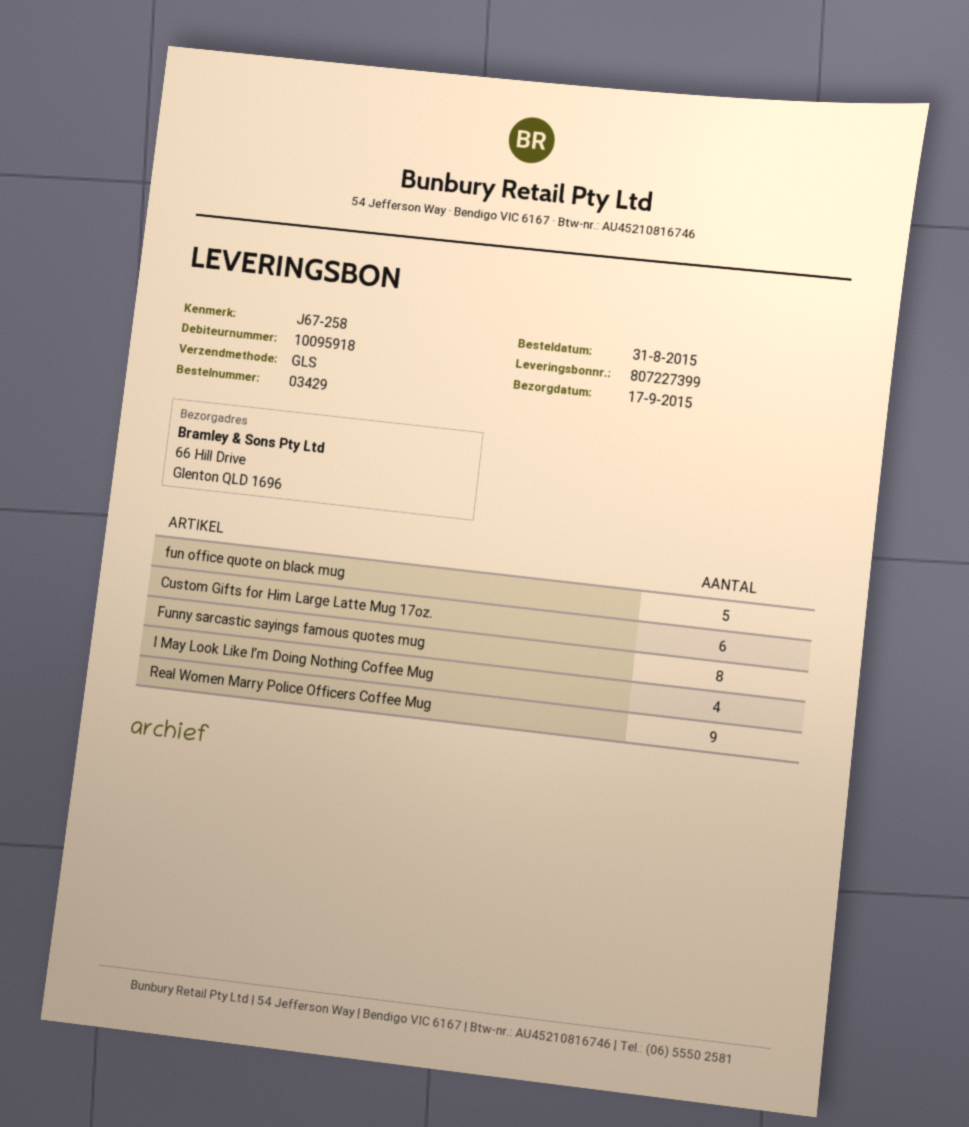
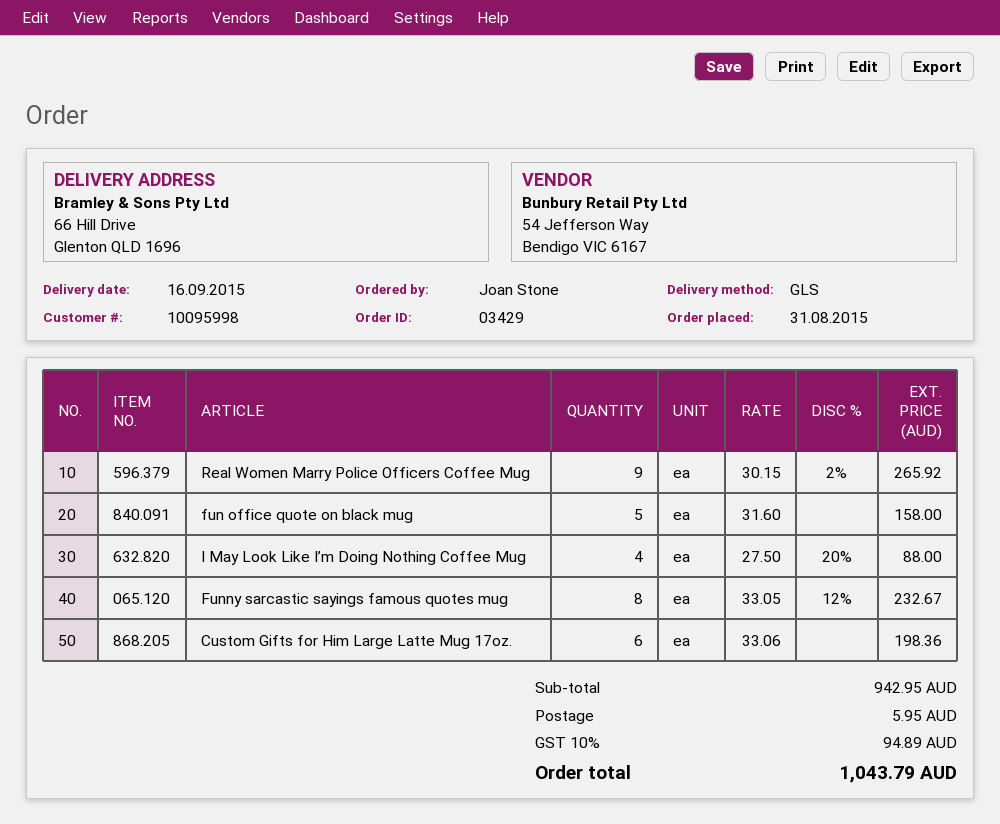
delivery date: 2015-09-17 -> 2015-09-16
customer number: 10095918 -> 10095998

